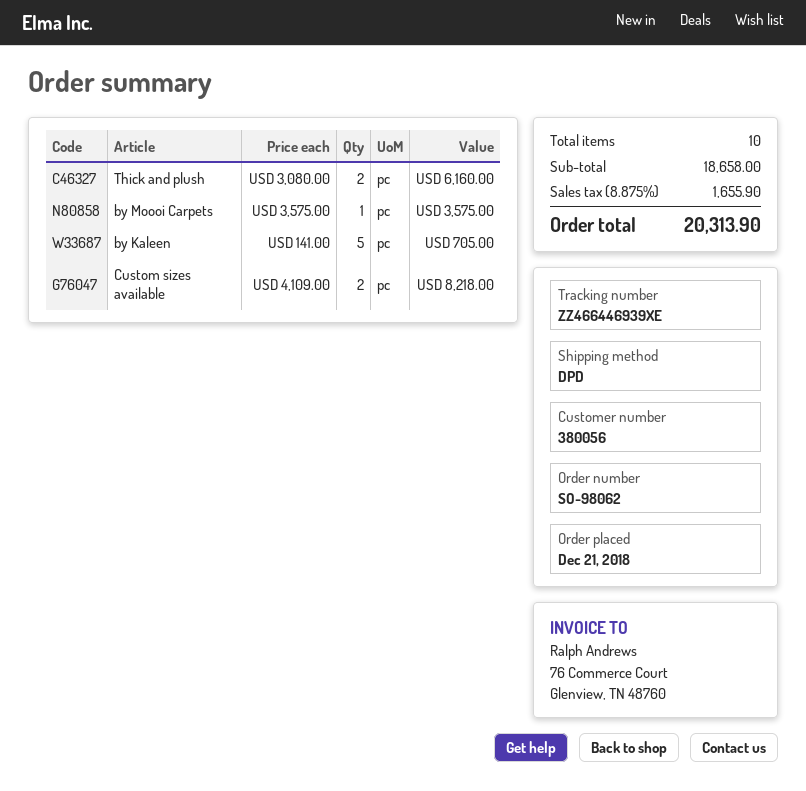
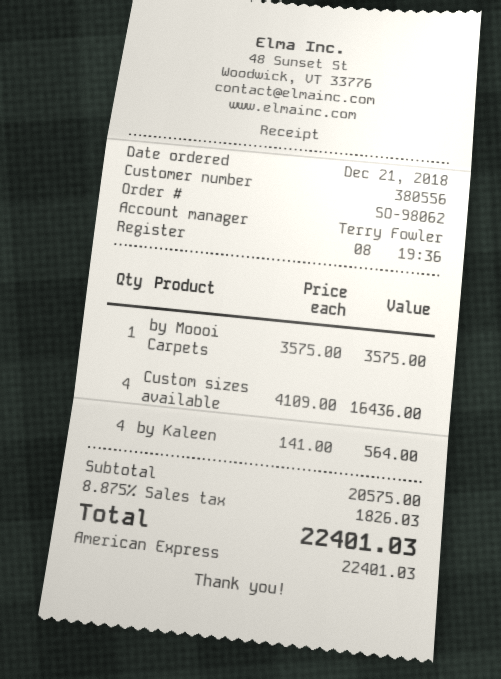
customer number: 380056 -> 380556
Thick and plush: 2 x 3080.00 = 6160.00 -> none
by Kaleen: 5 x 141.00 = 705.00 -> 4 x 141.00 = 564.00
Custom sizes available: 2 x 4109.00 = 8218.00 -> 4 x 4109.00 = 16436.00
subtotal: 18658.00 -> 20575.00
tax: 8.875% = 1655.90 -> 8.875% = 1826.03
total: 20313.90 -> 22401.03

